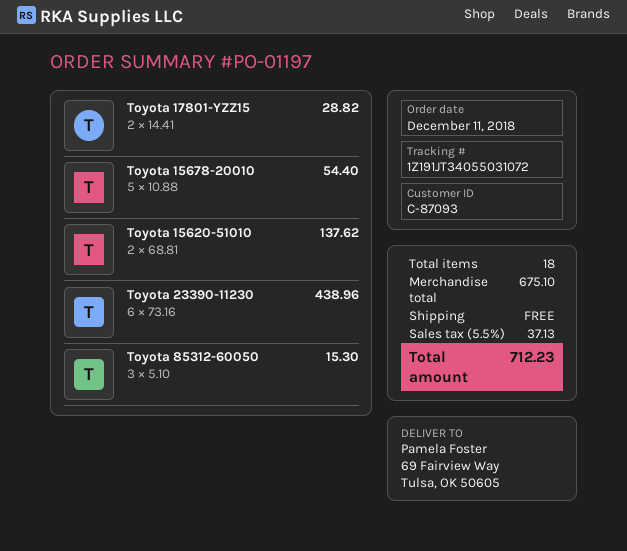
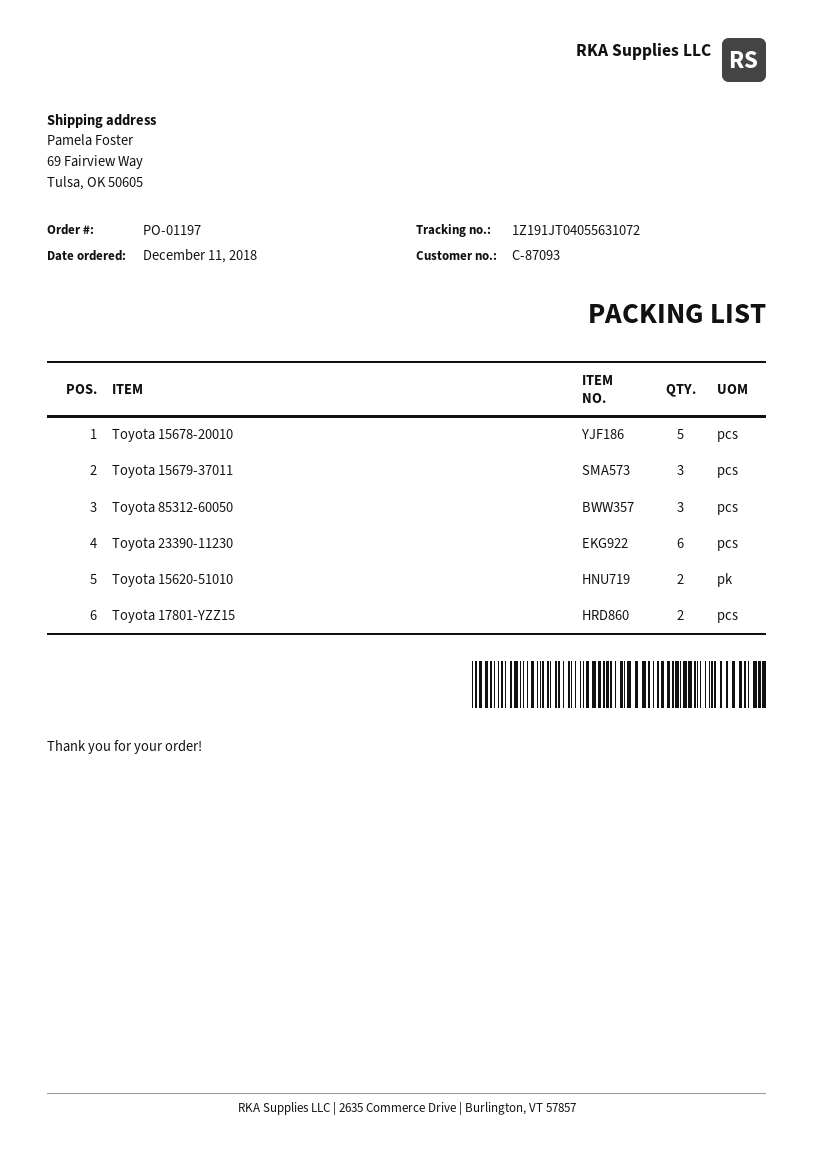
tracking number: 1Z191JT34055031072 -> 1Z191JT04055631072
Toyota 15679-37011: none -> 3

